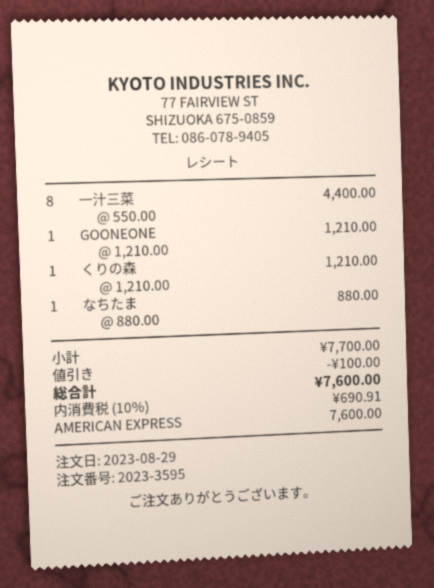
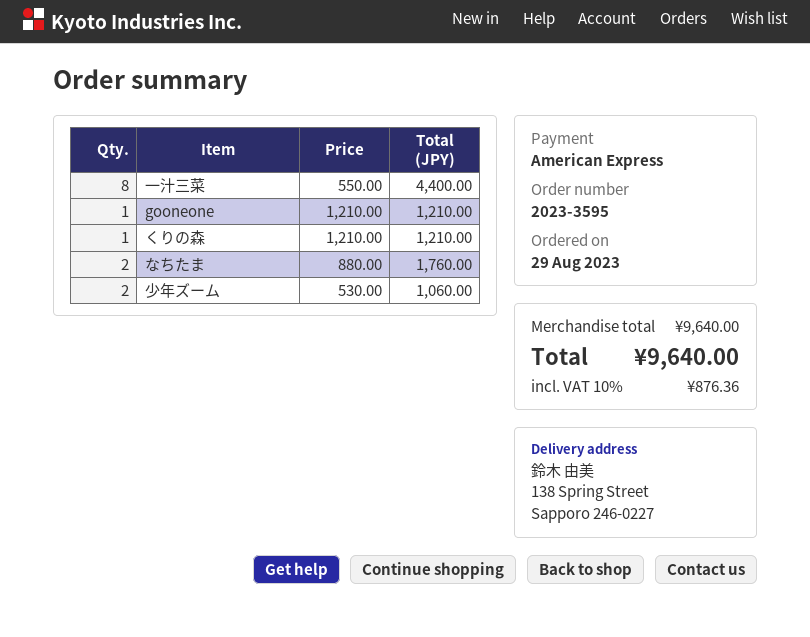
なちたま: 1 x 880.00 = 880.00 -> 2 x 880.00 = 1760.00
少年ズーム: none -> 2 x 530.00 = 1060.00
subtotal: 7700.00 -> 9640.00
discount: 100.00 -> none
tax: 10% = 690.91 -> 10% = 876.36
total: 7600.00 -> 9640.00

